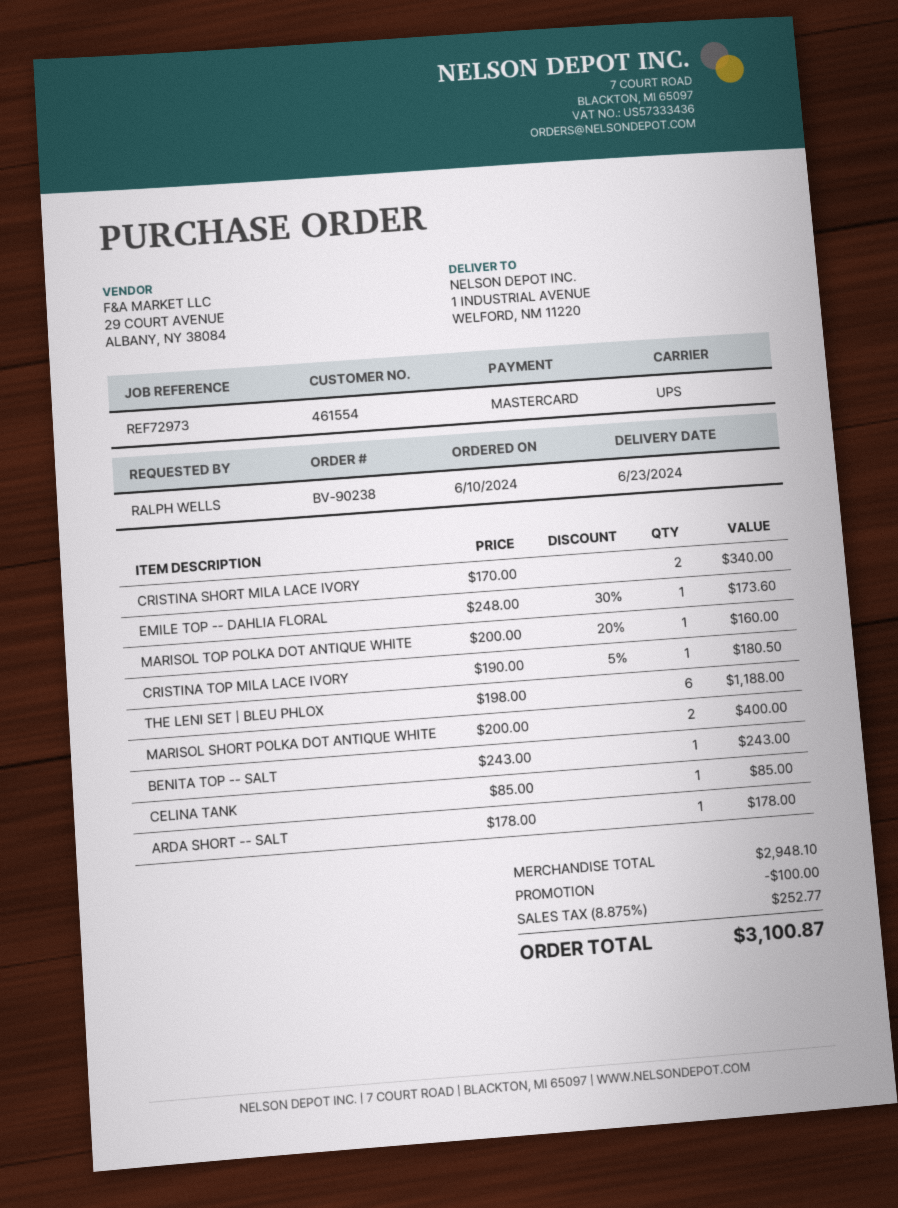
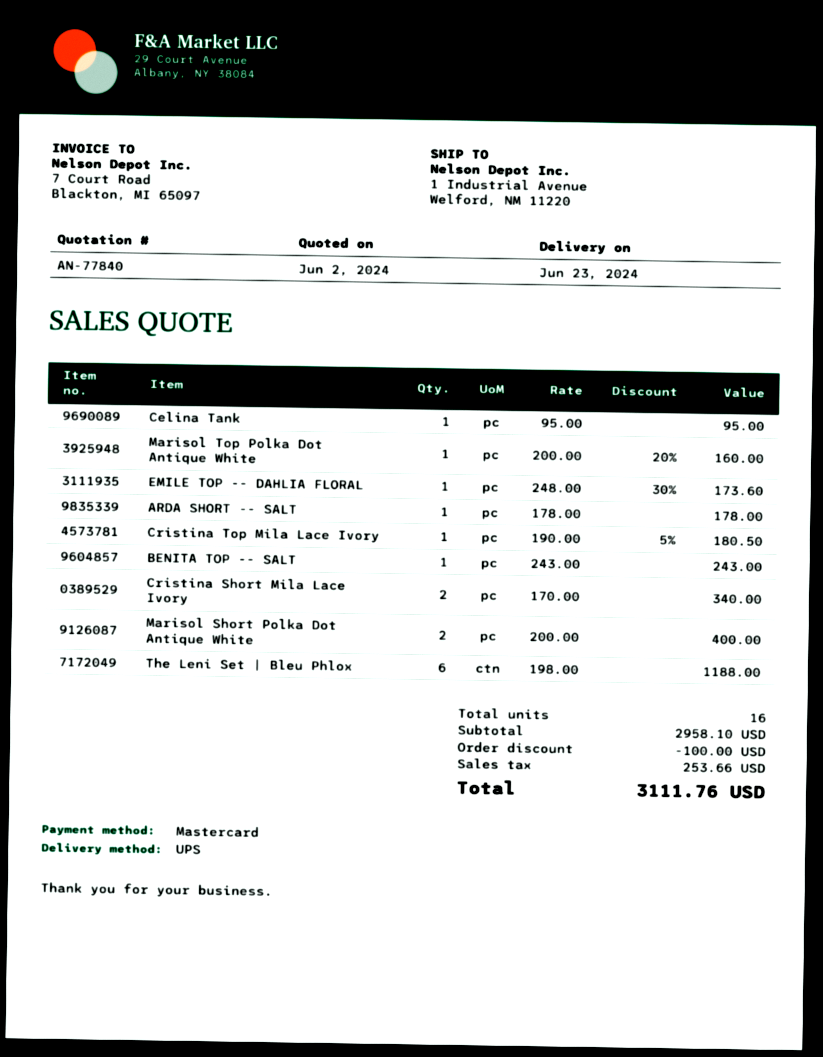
CELINA TANK: 1 x 85.00 = 85.00 -> 1 x 95.00 = 95.00
subtotal: 2948.10 -> 2958.10
tax: 252.77 -> 253.66
total: 3100.87 -> 3111.76

